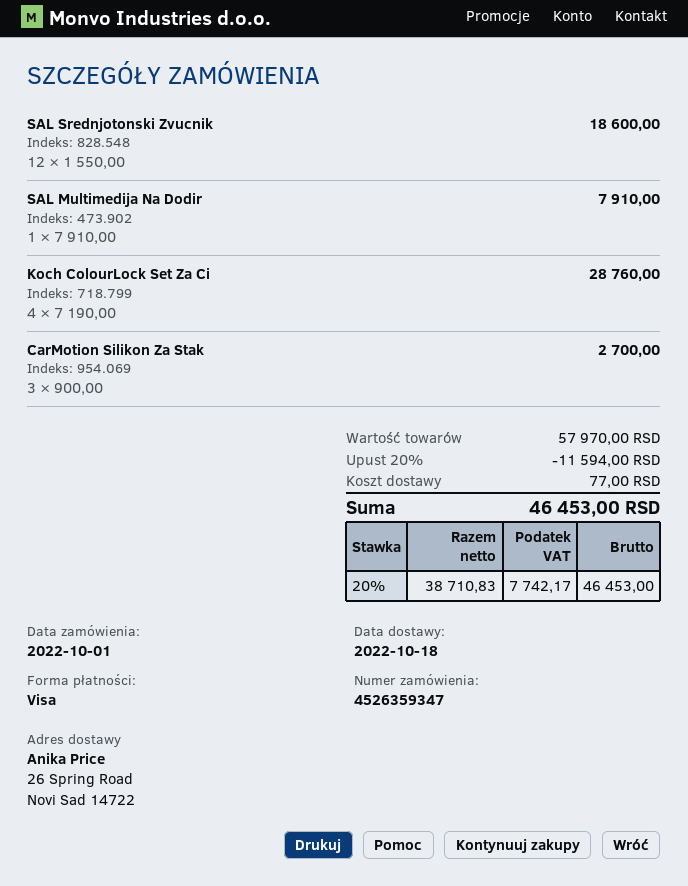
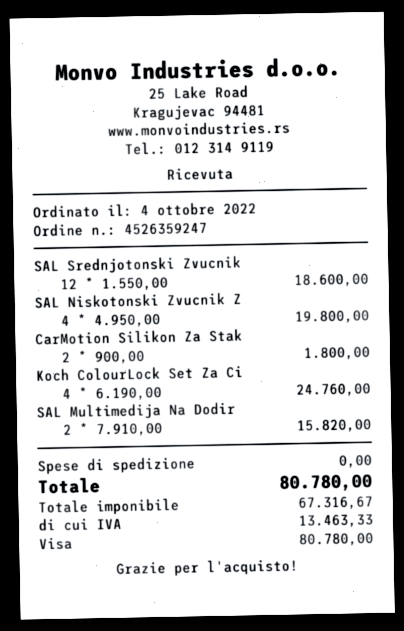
order number: 4526359347 -> 4526359247
order date: 2022-10-01 -> 2022-10-04
SAL Multimedija Na Dodir: 1 x 7910.00 = 7910.00 -> 2 x 7910.00 = 15820.00
Koch ColourLock Set Za Ci: 4 x 7190.00 = 28760.00 -> 4 x 6190.00 = 24760.00
CarMotion Silikon Za Stak: 3 x 900.00 = 2700.00 -> 2 x 900.00 = 1800.00
SAL Niskotonski Zvucnik Z: none -> 4 x 4950.00 = 19800.00
discount: 20% = 11594.00 -> none
shipping: 77.00 -> 0.00
net: 38710.83 -> 67316.67
tax: 7742.17 -> 13463.33
total: 46453.00 -> 80780.00

